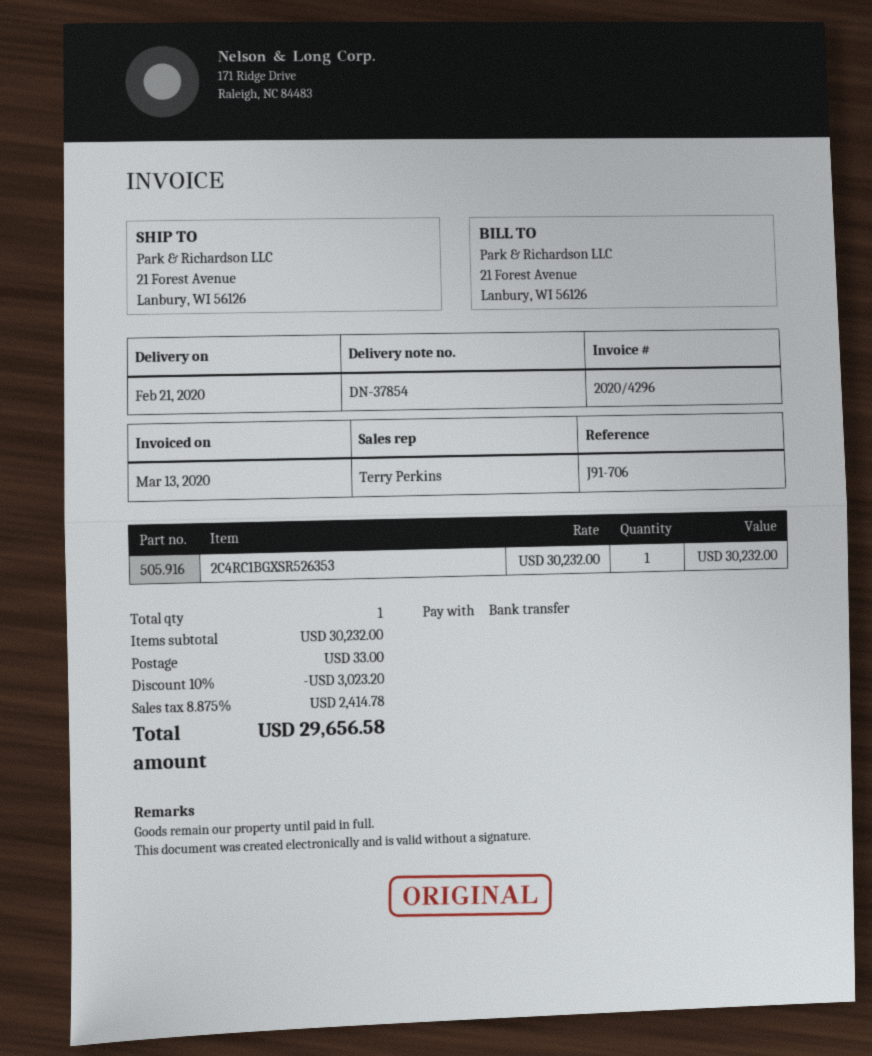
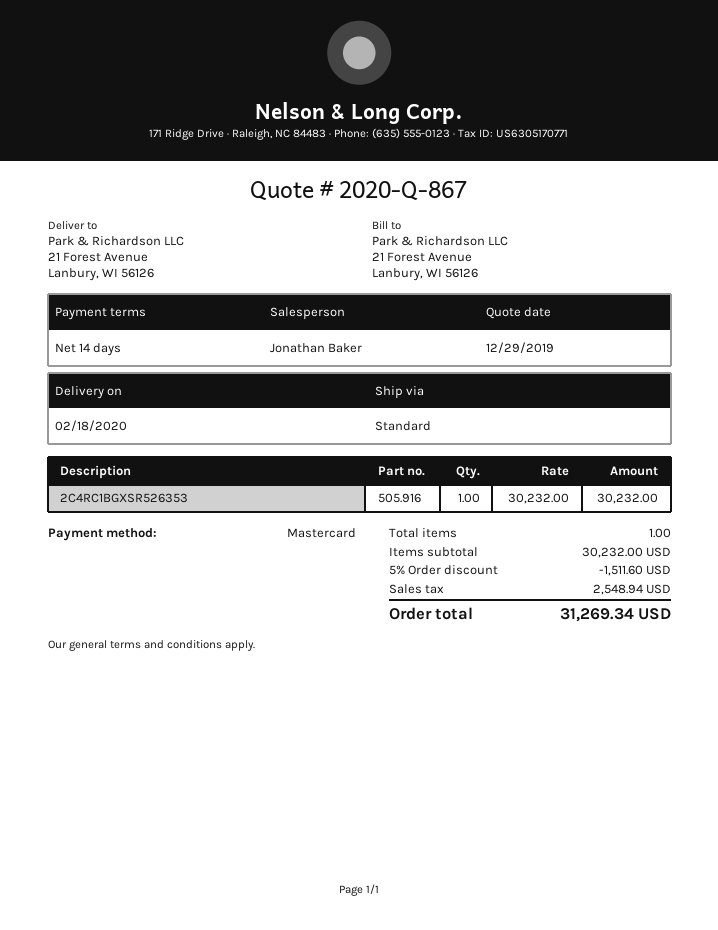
delivery date: 2020-02-21 -> 2020-02-18
sales rep: Terry Perkins -> Jonathan Baker
payment method: bank transfer -> Mastercard
discount: 10% = 3023.20 -> 5% = 1511.60
shipping: 33.00 -> none
tax: 2414.78 -> 2548.94
total: 29656.58 -> 31269.34

